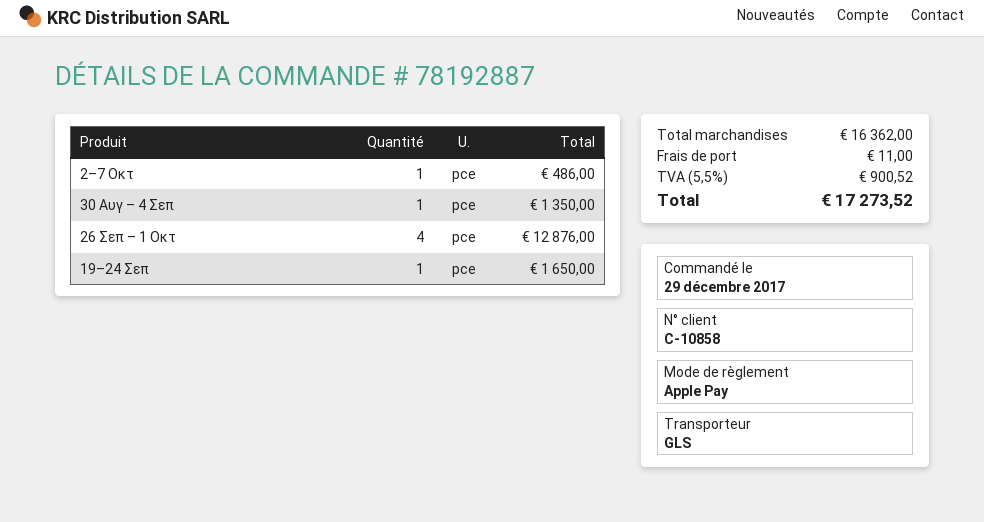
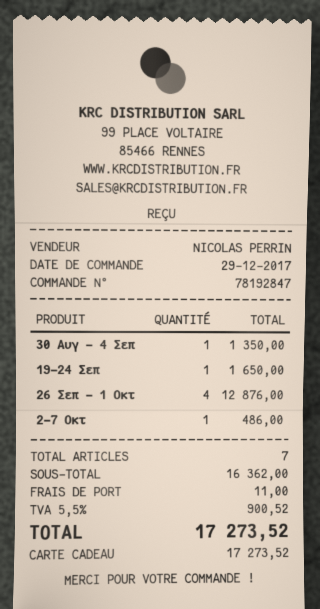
order number: 78192887 -> 78192847
payment method: Apple Pay -> gift card

